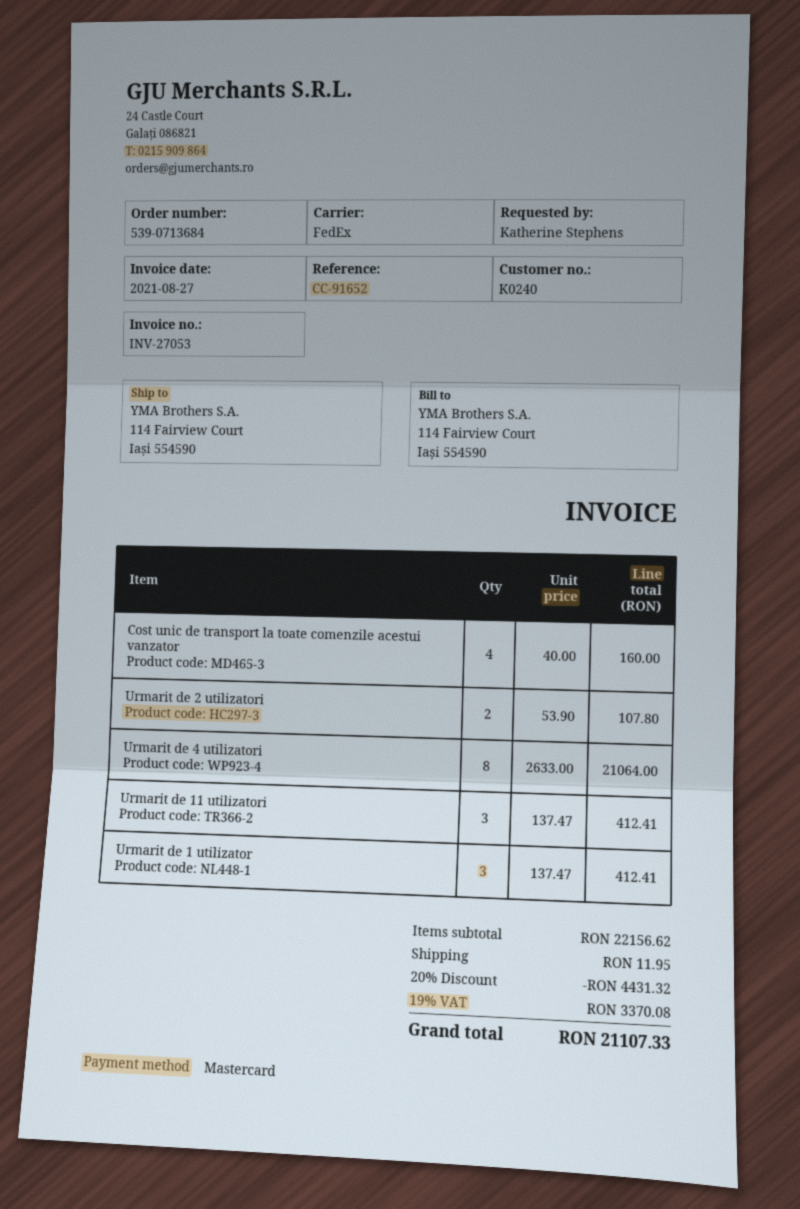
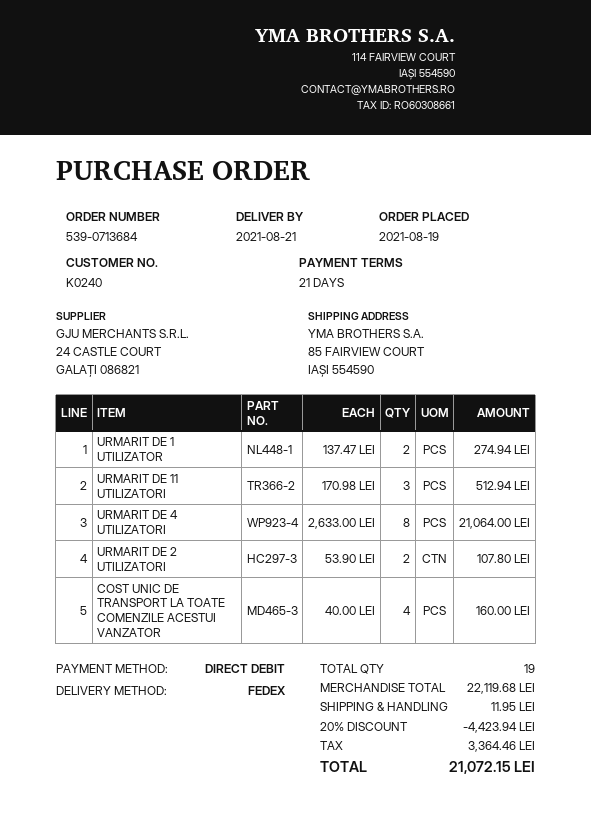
payment method: Mastercard -> direct debit
ship to: 114 Fairview Court, Iași 554590 -> 85 FAIRVIEW COURT, IAȘI 554590
Urmarit de 11 utilizatori: 3 x 137.47 = 412.41 -> 3 x 170.98 = 512.94
Urmarit de 1 utilizator: 3 x 137.47 = 412.41 -> 2 x 137.47 = 274.94
subtotal: 22156.62 -> 22119.68
discount: 20% = 4431.32 -> 20% = 4423.94
tax: 3370.08 -> 3364.46
total: 21107.33 -> 21072.15

